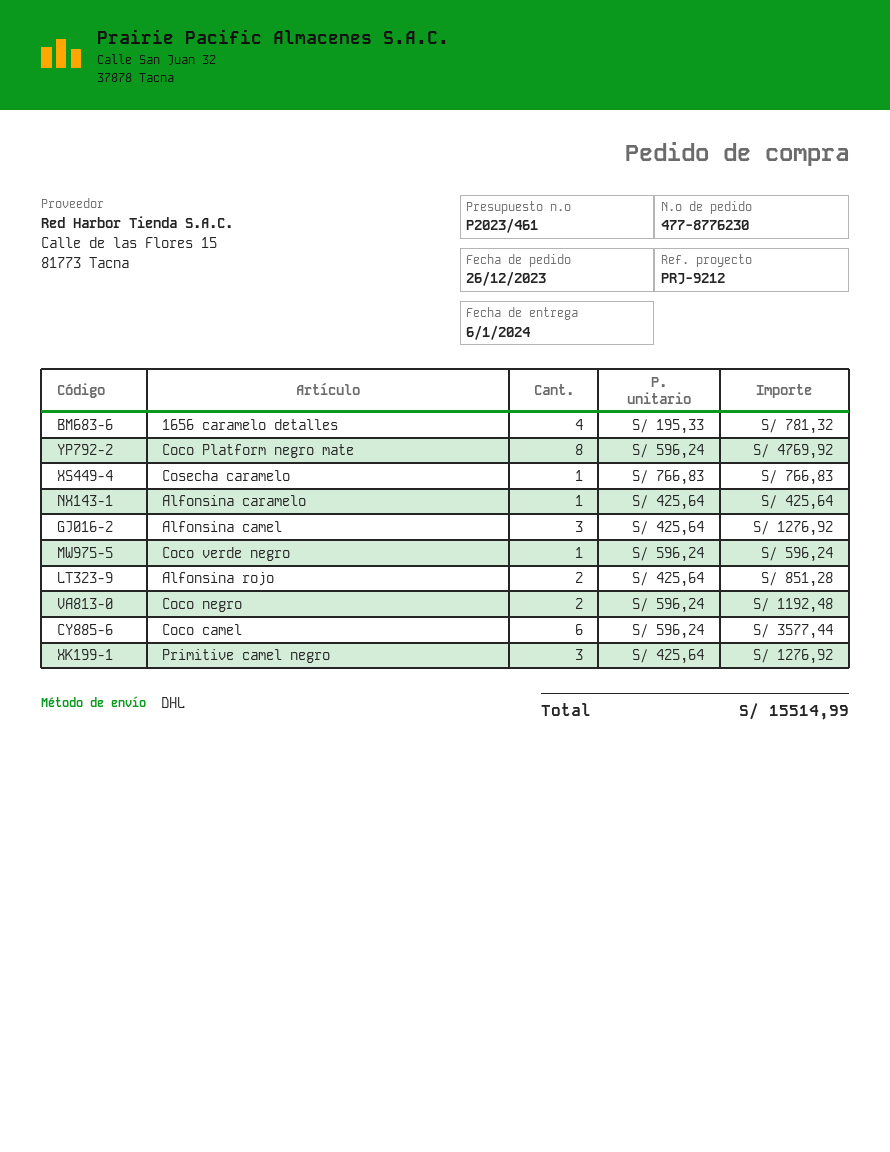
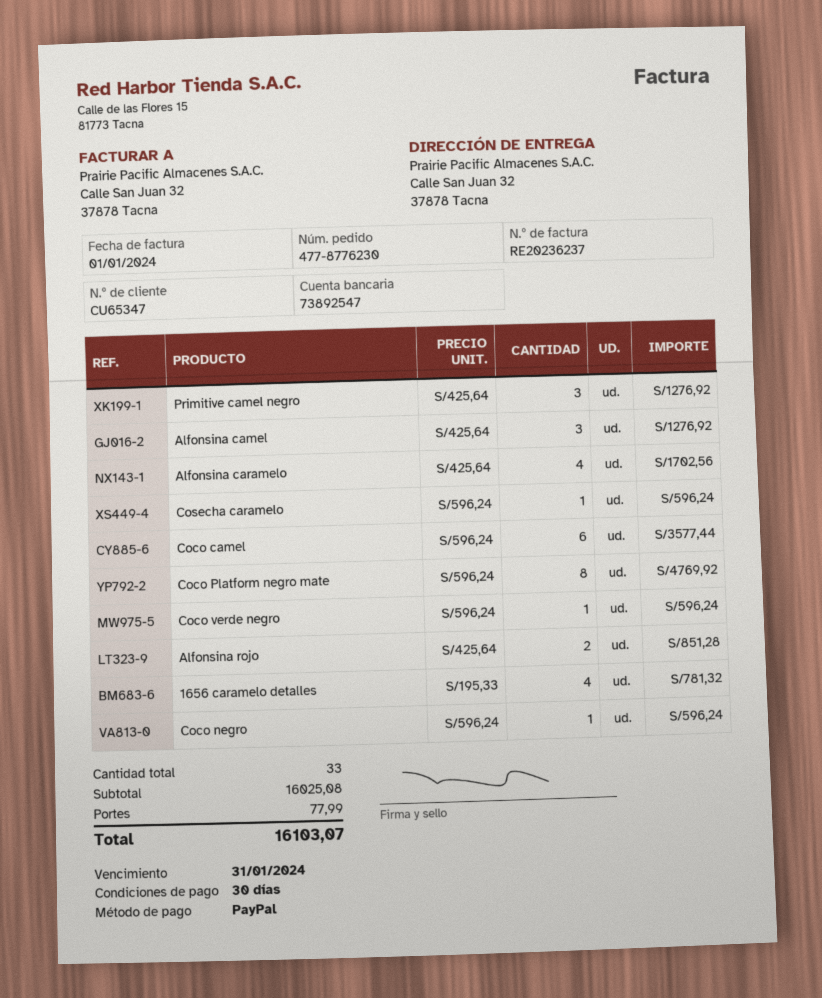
Cosecha caramelo: 1 x 766.83 = 766.83 -> 1 x 596.24 = 596.24
Alfonsina caramelo: 1 x 425.64 = 425.64 -> 4 x 425.64 = 1702.56
Coco negro: 2 x 596.24 = 1192.48 -> 1 x 596.24 = 596.24
shipping: none -> 77.99
total: 15514.99 -> 16103.07

